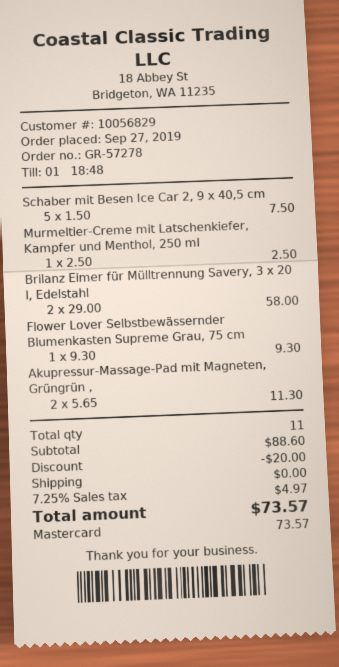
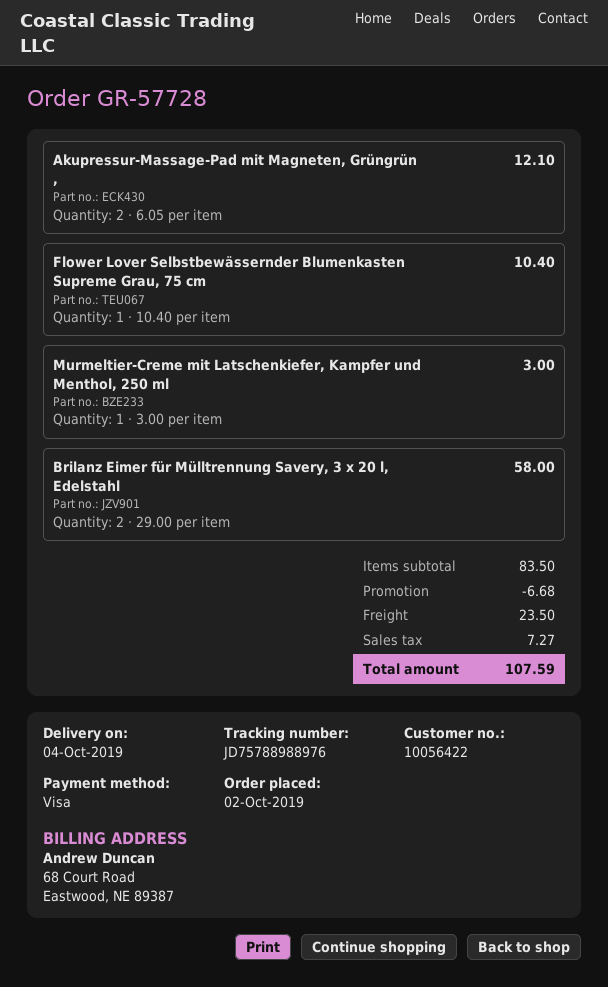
order number: GR-57278 -> GR-57728
order date: 2019-09-27 -> 2019-10-02
customer number: 10056829 -> 10056422
payment method: Mastercard -> Visa
Schaber mit Besen Ice Car 2, 9 x 40,5 cm: 5 x 1.50 = 7.50 -> none
Murmeltier-Creme mit Latschenkiefer, Kampfer und Menthol, 250 ml: 1 x 2.50 = 2.50 -> 1 x 3.00 = 3.00
Flower Lover Selbstbewässernder Blumenkasten Supreme Grau, 75 cm: 1 x 9.30 = 9.30 -> 1 x 10.40 = 10.40
Akupressur-Massage-Pad mit Magneten, Grüngrün ,: 2 x 5.65 = 11.30 -> 2 x 6.05 = 12.10
subtotal: 88.60 -> 83.50
discount: 20.00 -> 6.68
shipping: 0.00 -> 23.50
tax: 4.97 -> 7.27
total: 73.57 -> 107.59

